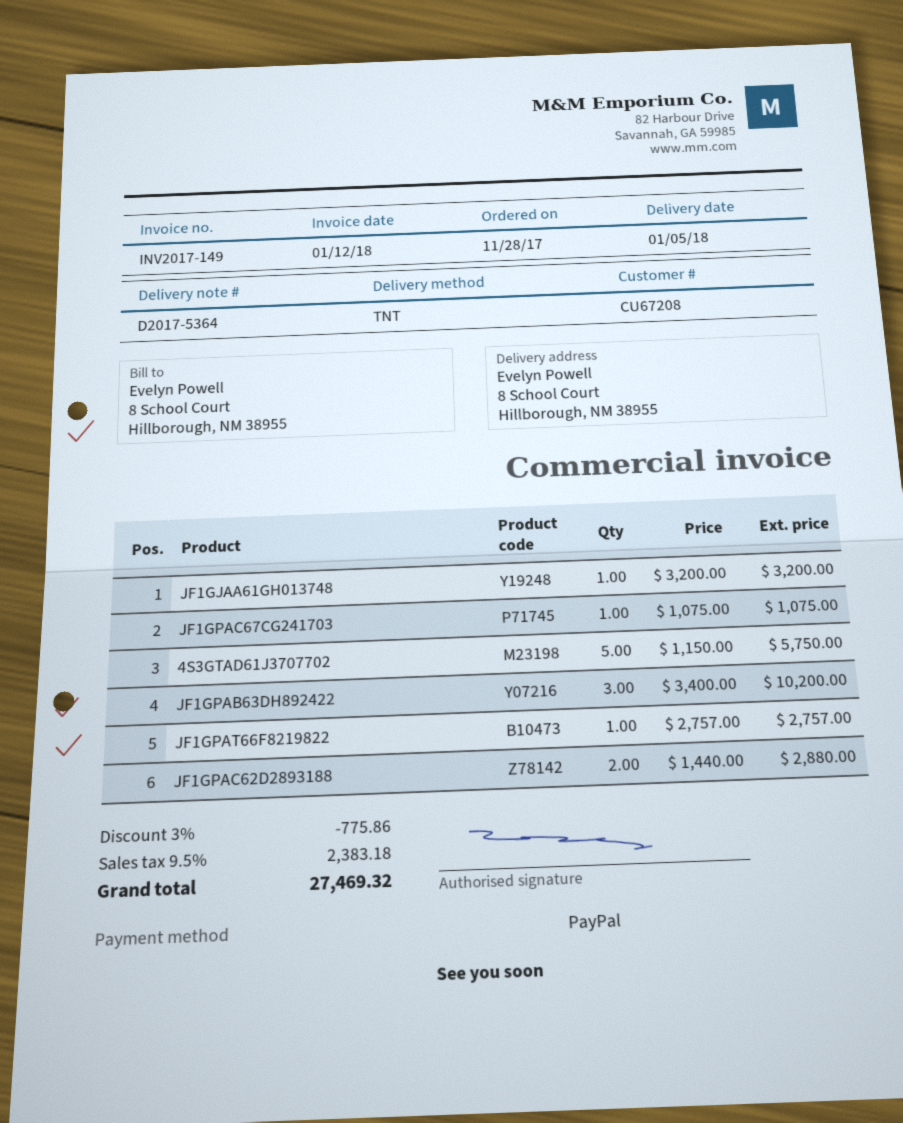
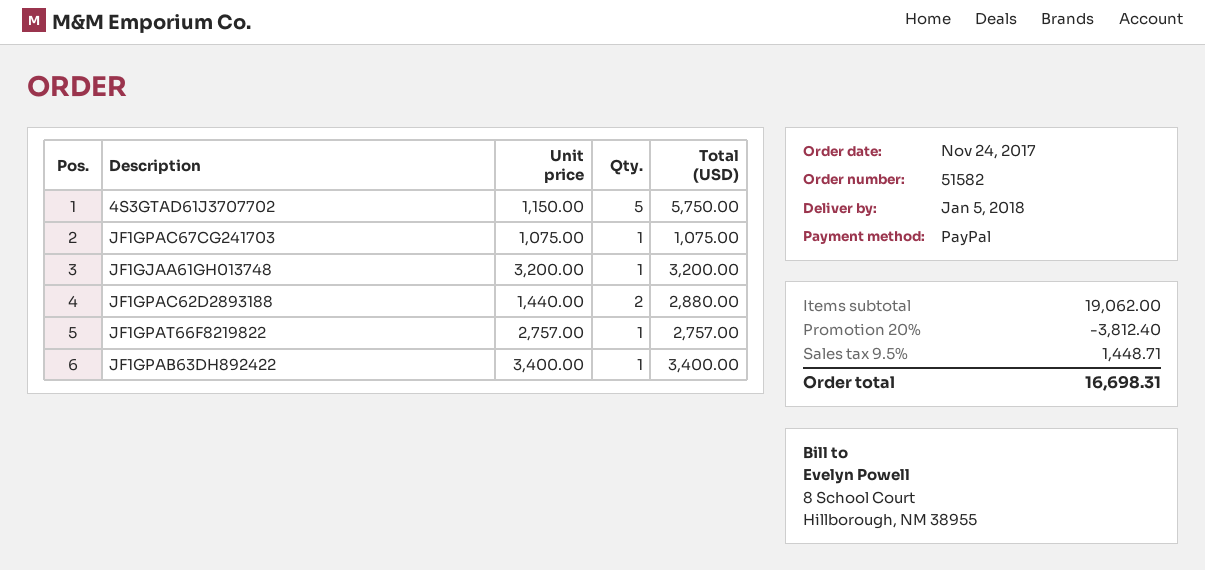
order date: 2017-11-28 -> 2017-11-24
JF1GPAB63DH892422: 3 x 3400.00 = 10200.00 -> 1 x 3400.00 = 3400.00
discount: 3% = 775.86 -> 20% = 3812.40
tax: 9.5% = 2383.18 -> 9.5% = 1448.71
total: 27469.32 -> 16698.31

